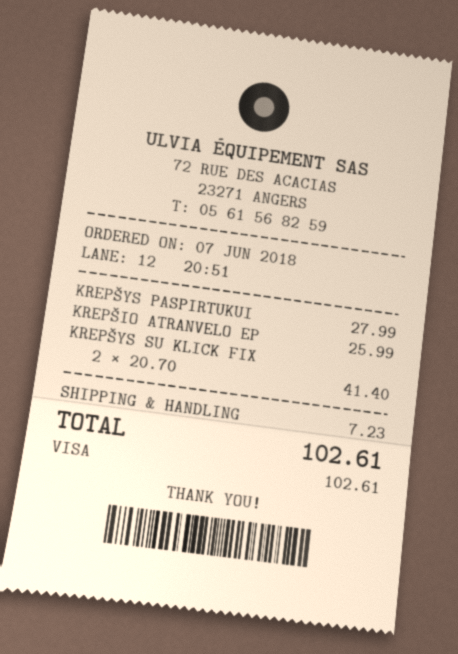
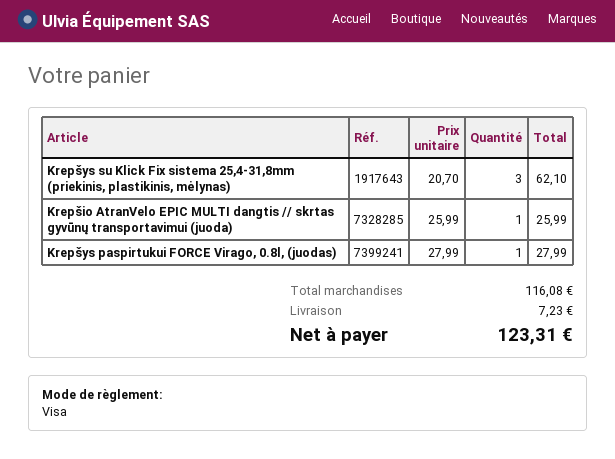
KREPŠYS SU KLICK FIX: 2 x 20.70 = 41.40 -> 3 x 20.70 = 62.10
total: 102.61 -> 123.31

